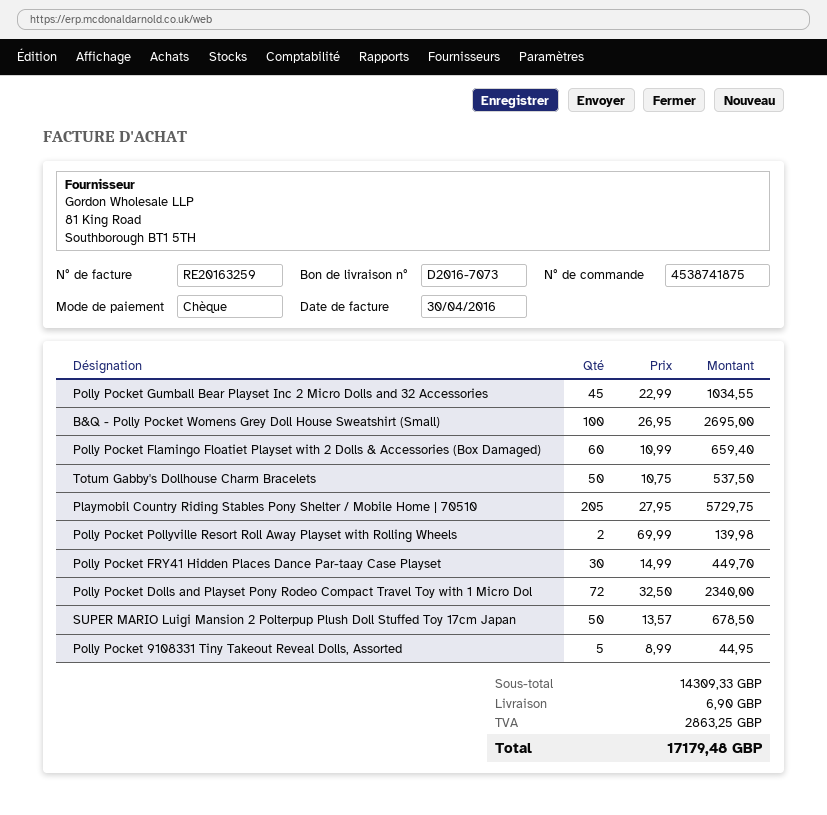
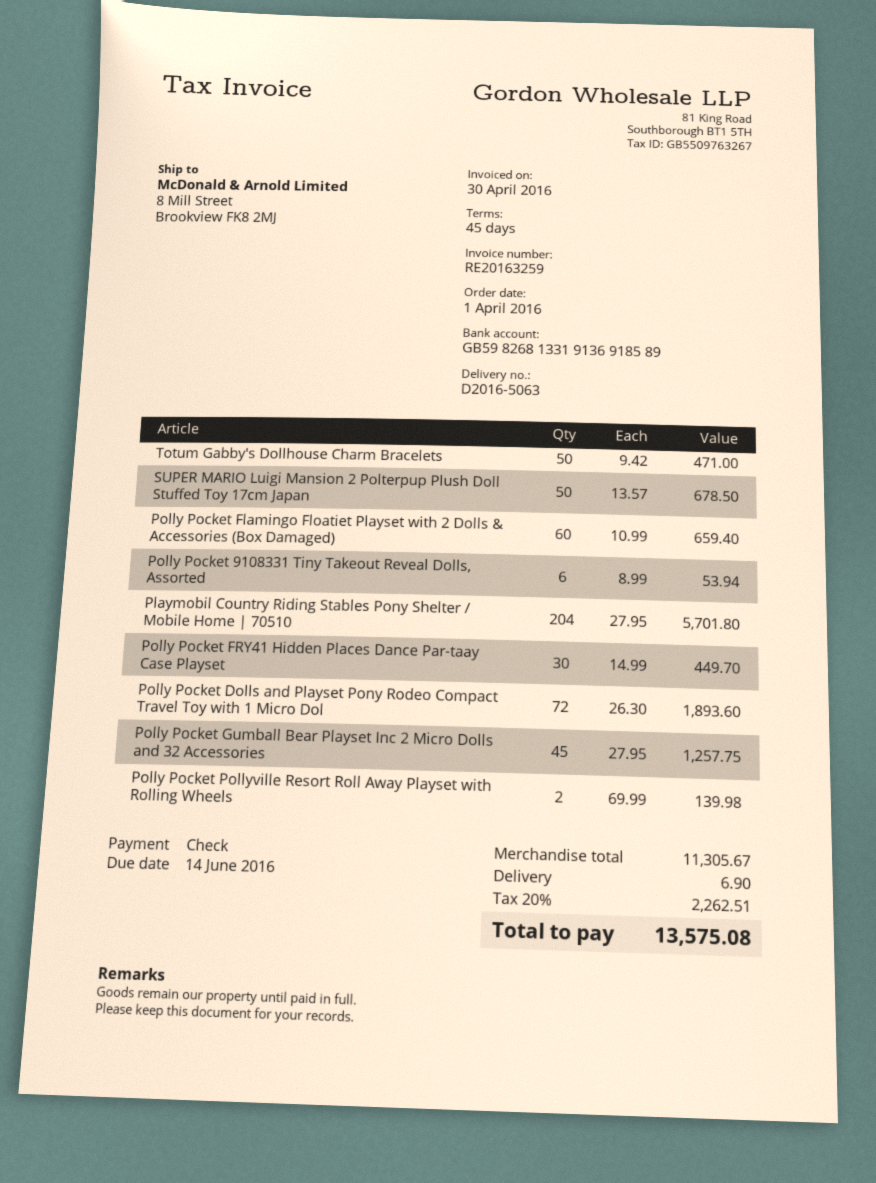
delivery note number: D2016-7073 -> D2016-5063
Polly Pocket Gumball Bear Playset Inc 2 Micro Dolls and 32 Accessories: 45 x 22.99 = 1034.55 -> 45 x 27.95 = 1257.75
B&Q - Polly Pocket Womens Grey Doll House Sweatshirt (Small): 100 x 26.95 = 2695.00 -> none
Totum Gabby's Dollhouse Charm Bracelets: 50 x 10.75 = 537.50 -> 50 x 9.42 = 471.00
Playmobil Country Riding Stables Pony Shelter / Mobile Home | 70510: 205 x 27.95 = 5729.75 -> 204 x 27.95 = 5701.80
Polly Pocket Dolls and Playset Pony Rodeo Compact Travel Toy with 1 Micro Dol: 72 x 32.50 = 2340.00 -> 72 x 26.30 = 1893.60
Polly Pocket 9108331 Tiny Takeout Reveal Dolls, Assorted: 5 x 8.99 = 44.95 -> 6 x 8.99 = 53.94
subtotal: 14309.33 -> 11305.67
tax: 2863.25 -> 2262.51
total: 17179.48 -> 13575.08

